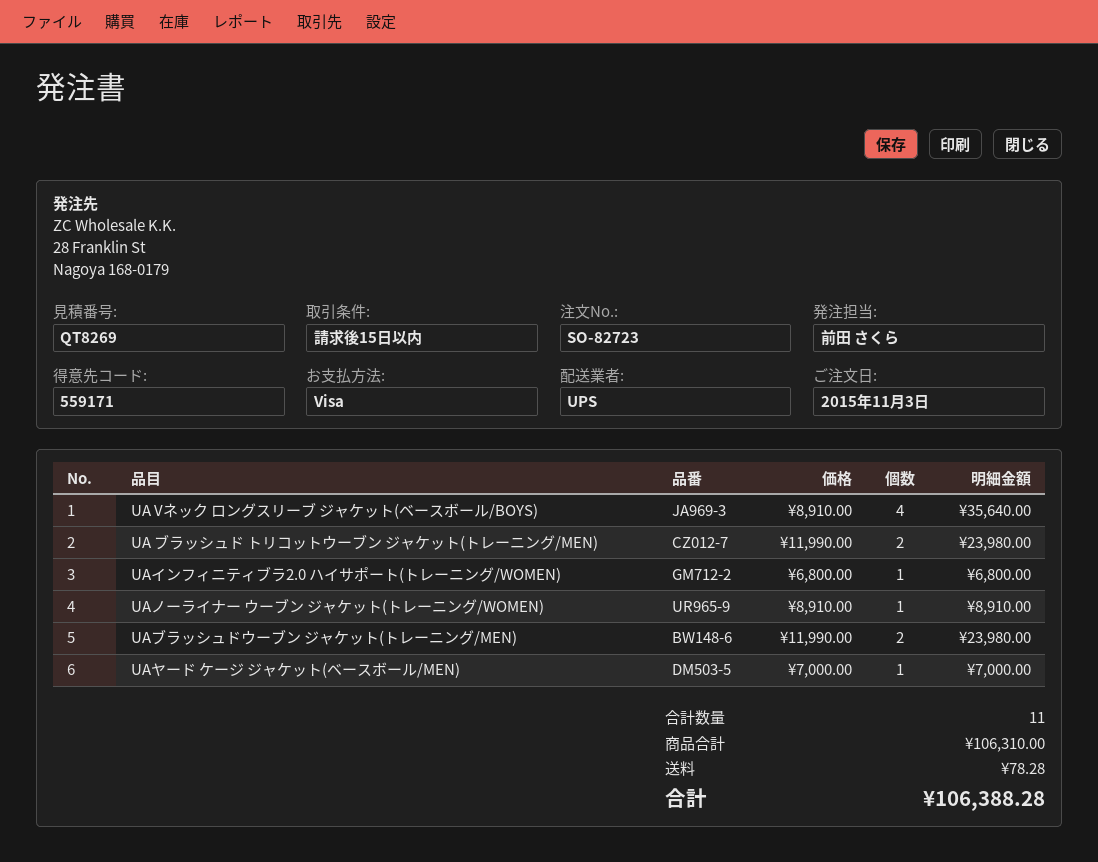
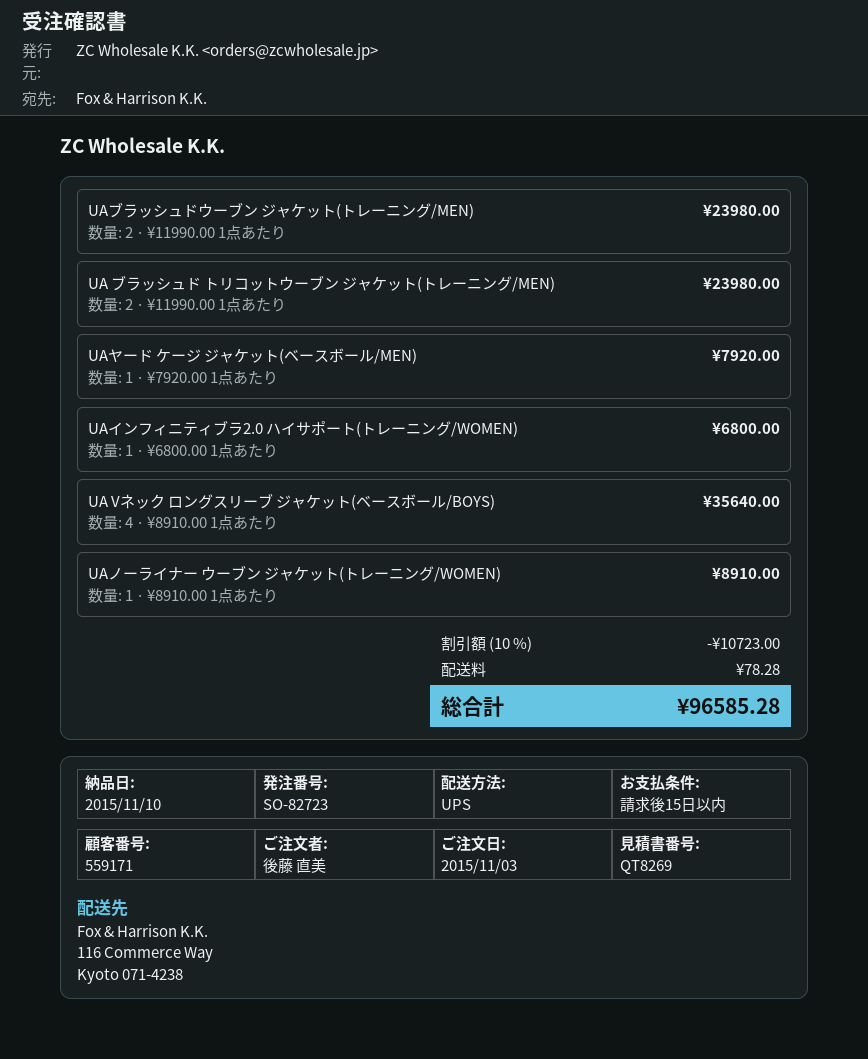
ordered by: 前田 さくら -> 後藤 直美
UAヤード ケージ ジャケット(ベースボール/MEN): 1 x 7000.00 = 7000.00 -> 1 x 7920.00 = 7920.00
discount: none -> 10% = 10723.00
total: 106388.28 -> 96585.28

